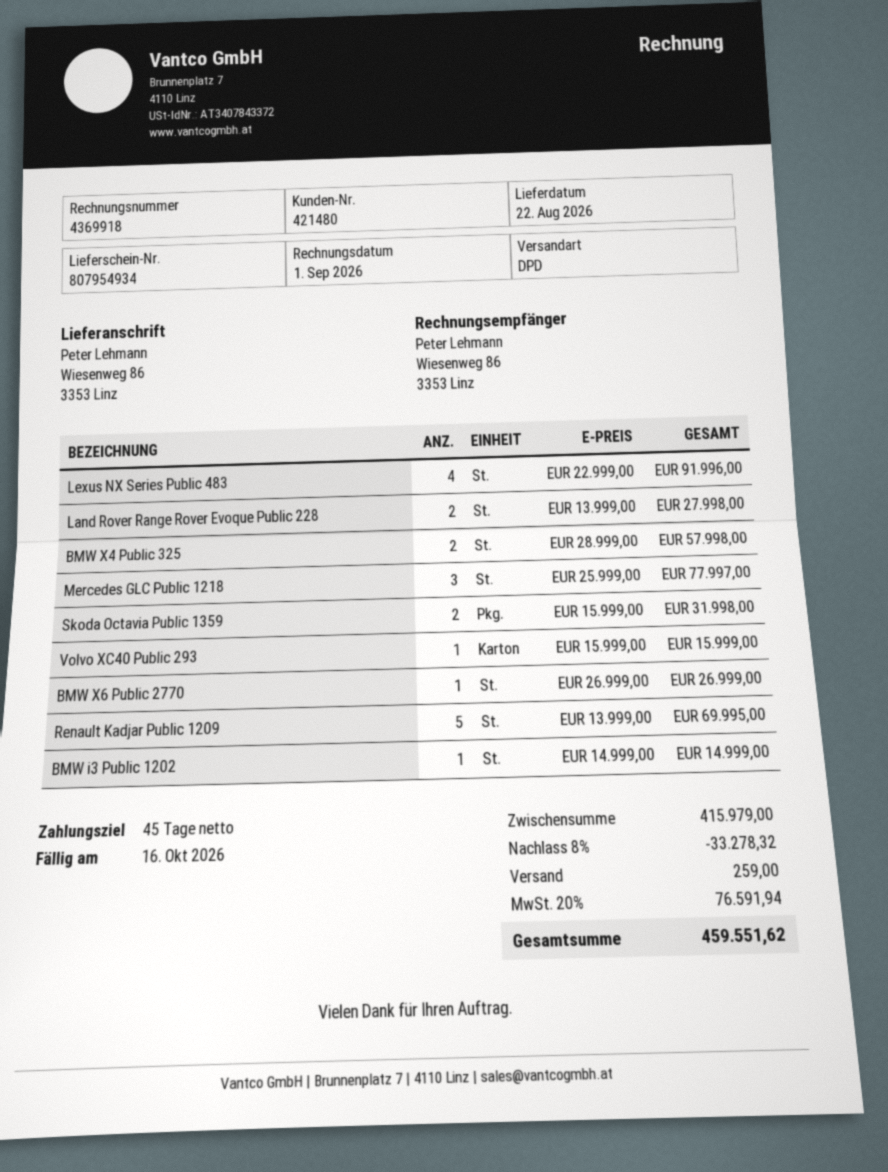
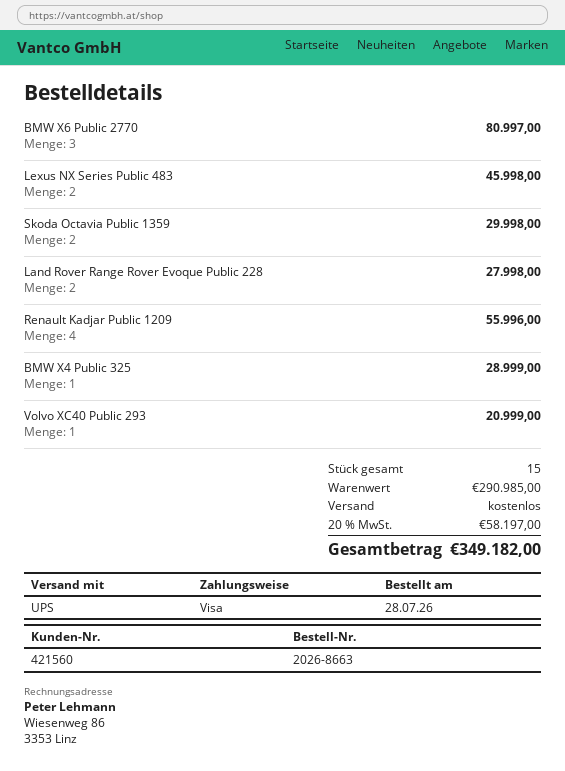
customer number: 421480 -> 421560
shipping method: DPD -> UPS
Lexus NX Series Public 483: 4 for 91996.00 -> 2 for 45998.00
BMW X4 Public 325: 2 for 57998.00 -> 1 for 28999.00
Mercedes GLC Public 1218: 3 for 77997.00 -> none
Skoda Octavia Public 1359: 2 for 31998.00 -> 2 for 29998.00
Volvo XC40 Public 293: 1 for 15999.00 -> 1 for 20999.00
BMW X6 Public 2770: 1 for 26999.00 -> 3 for 80997.00
Renault Kadjar Public 1209: 5 for 69995.00 -> 4 for 55996.00
BMW i3 Public 1202: 1 for 14999.00 -> none
subtotal: 415979.00 -> 290985.00
discount: 8% = 33278.32 -> none
shipping: 259.00 -> 0.00
tax: 20% = 76591.94 -> 20% = 58197.00
total: 459551.62 -> 349182.00

